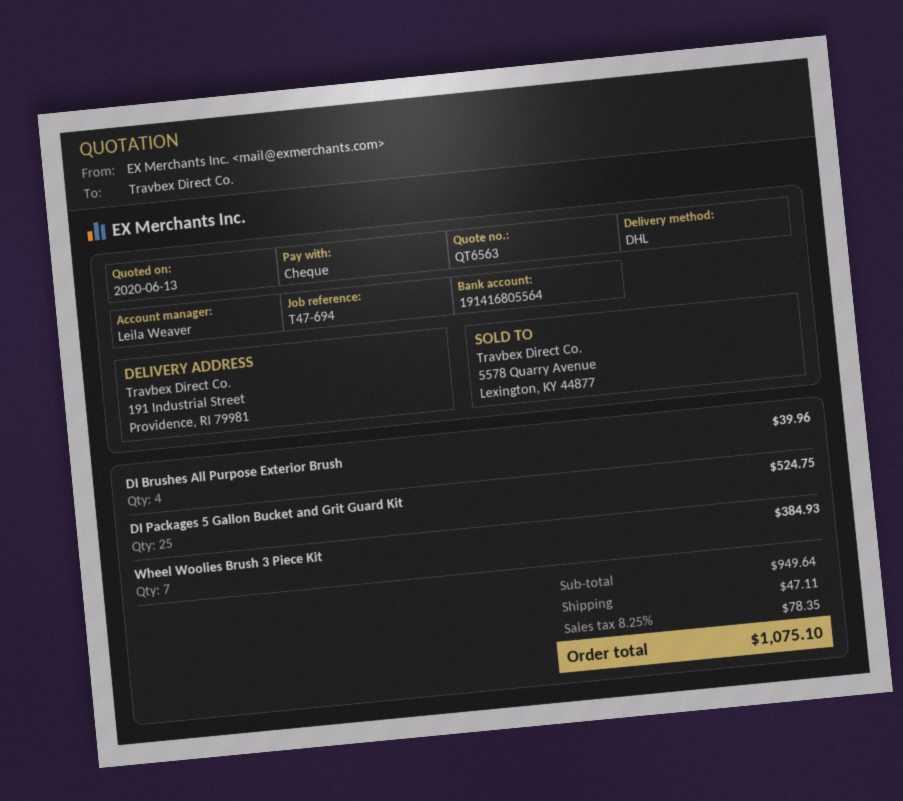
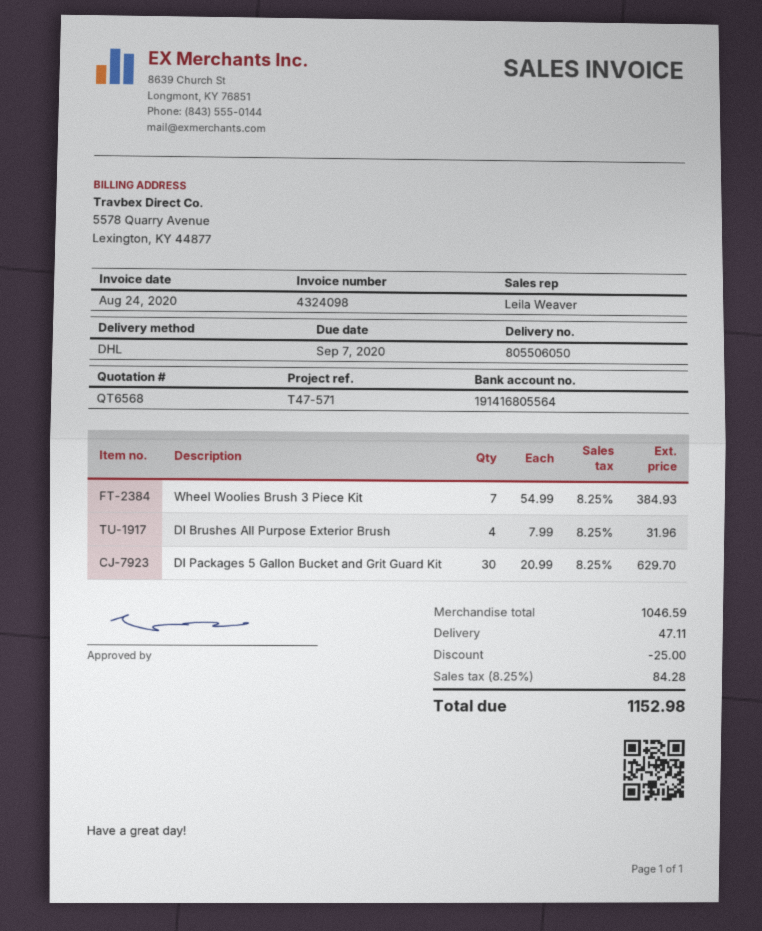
quote number: QT6563 -> QT6568
reference: T47-694 -> T47-571
DI Brushes All Purpose Exterior Brush: 4 for 39.96 -> 4 for 31.96
DI Packages 5 Gallon Bucket and Grit Guard Kit: 25 for 524.75 -> 30 for 629.70
subtotal: 949.64 -> 1046.59
discount: none -> 25.00
tax: 8.25% = 78.35 -> 8.25% = 84.28
total: 1075.10 -> 1152.98

